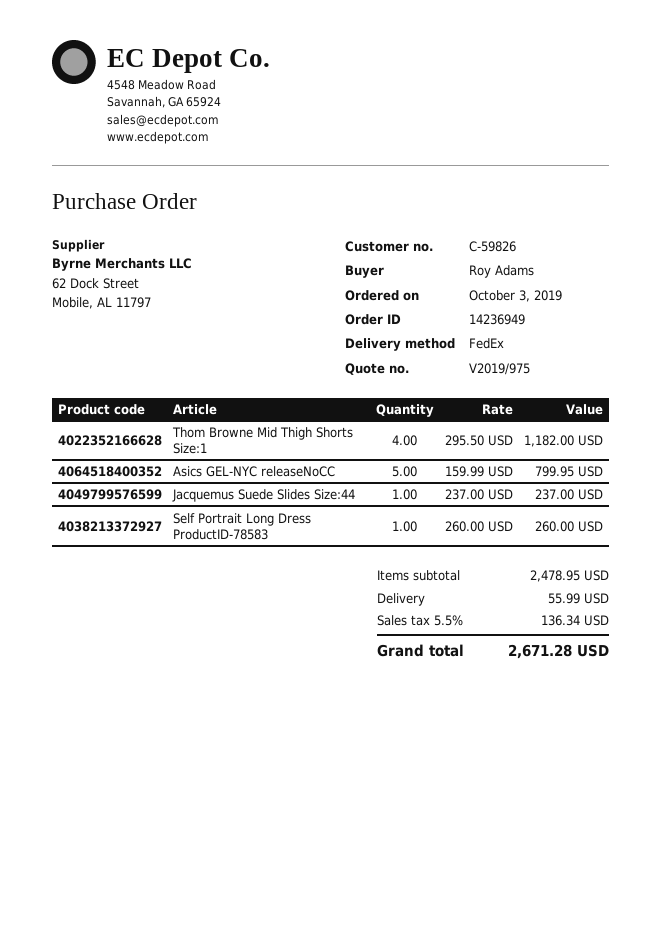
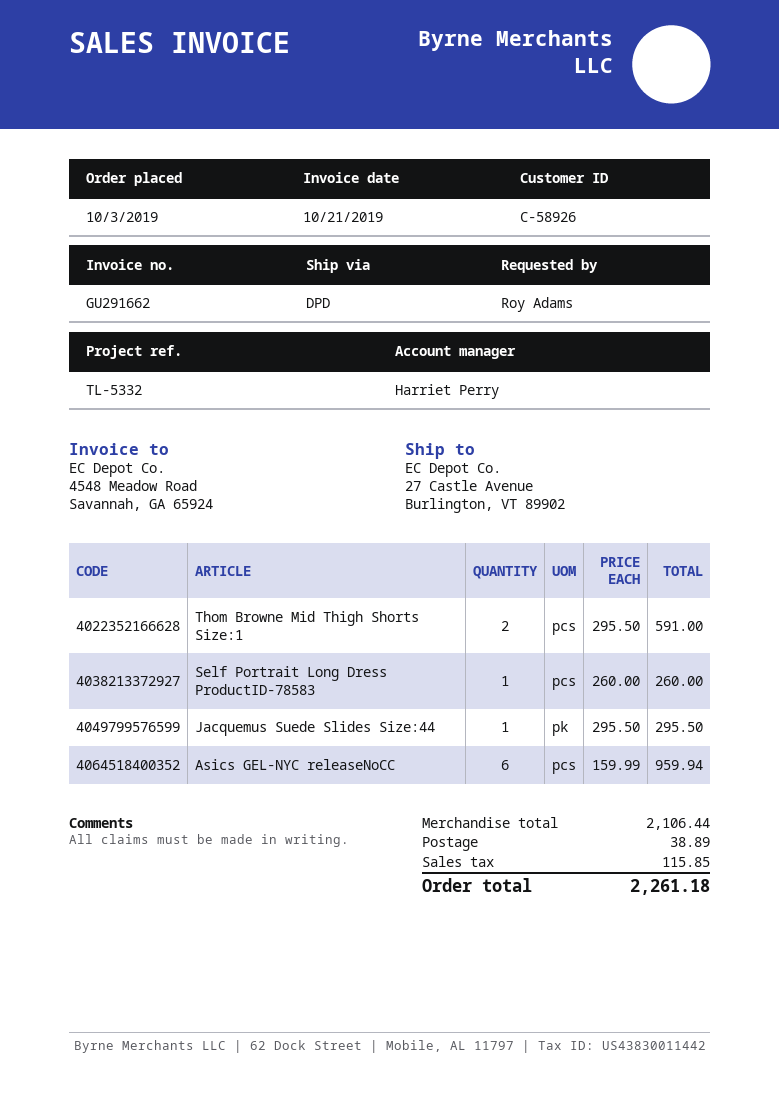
customer number: C-59826 -> C-58926
shipping method: FedEx -> DPD
Thom Browne Mid Thigh Shorts Size:1: 4 x 295.50 = 1182.00 -> 2 x 295.50 = 591.00
Asics GEL-NYC releaseNoCC: 5 x 159.99 = 799.95 -> 6 x 159.99 = 959.94
Jacquemus Suede Slides Size:44: 1 x 237.00 = 237.00 -> 1 x 295.50 = 295.50
subtotal: 2478.95 -> 2106.44
shipping: 55.99 -> 38.89
tax: 136.34 -> 115.85
total: 2671.28 -> 2261.18

